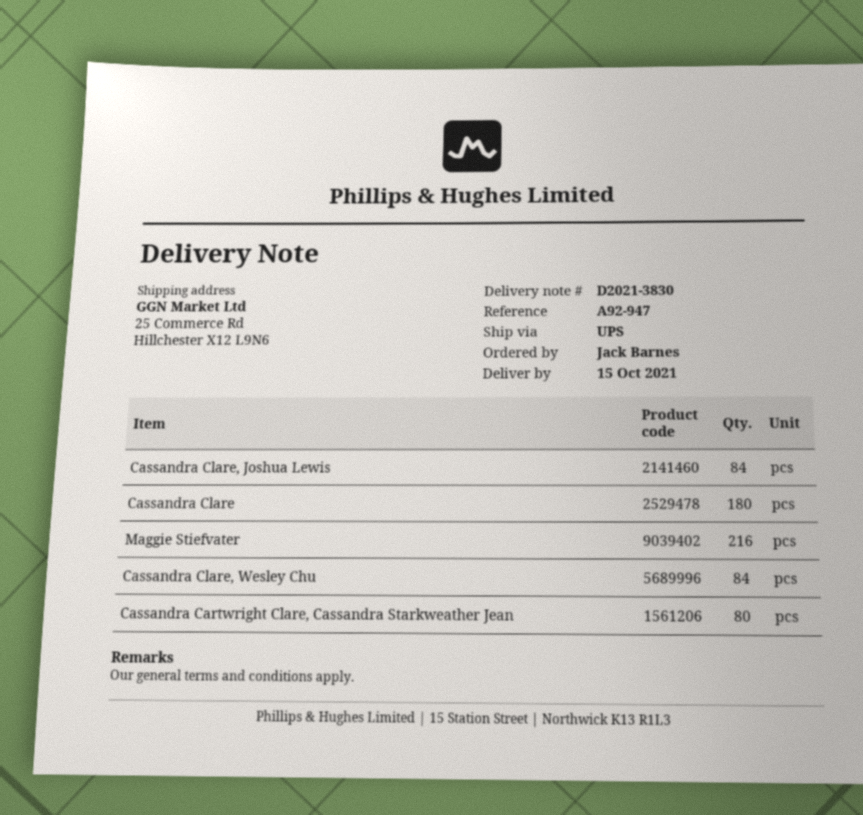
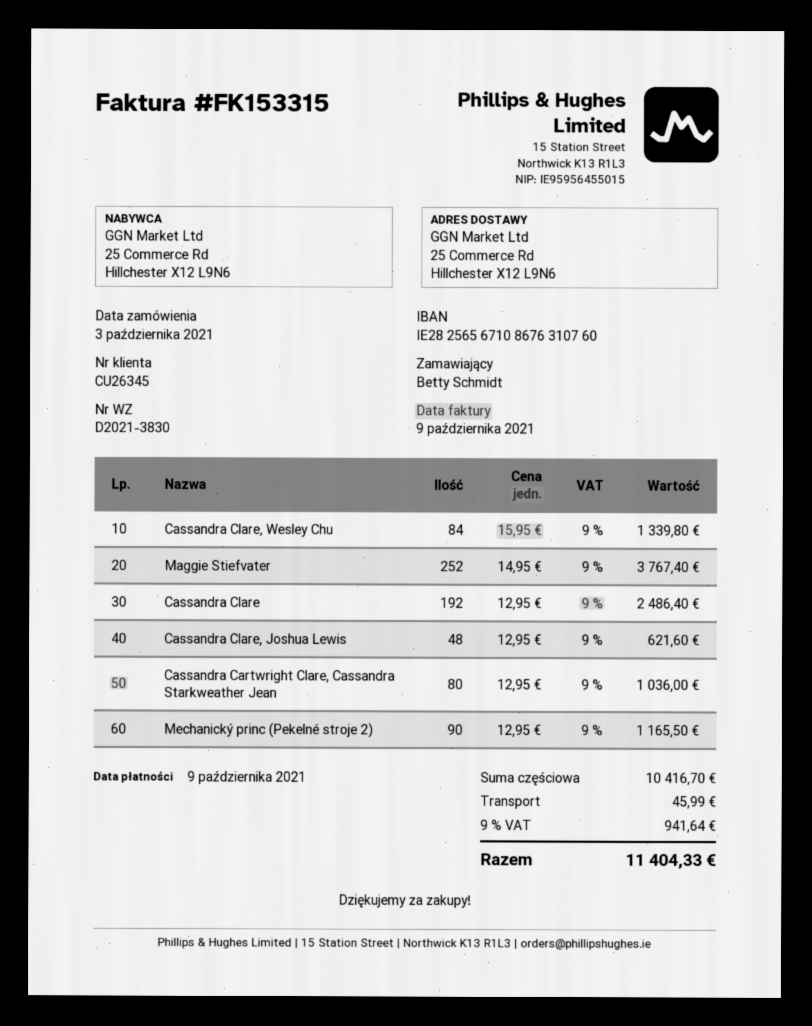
ordered by: Jack Barnes -> Betty Schmidt
Cassandra Clare, Joshua Lewis: 84 -> 48
Cassandra Clare: 180 -> 192
Maggie Stiefvater: 216 -> 252
Mechanický princ (Pekelné stroje 2): none -> 90

